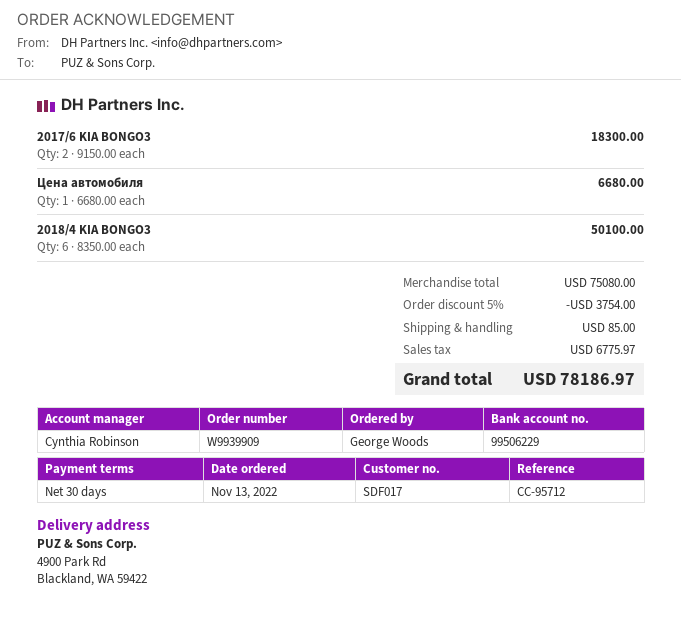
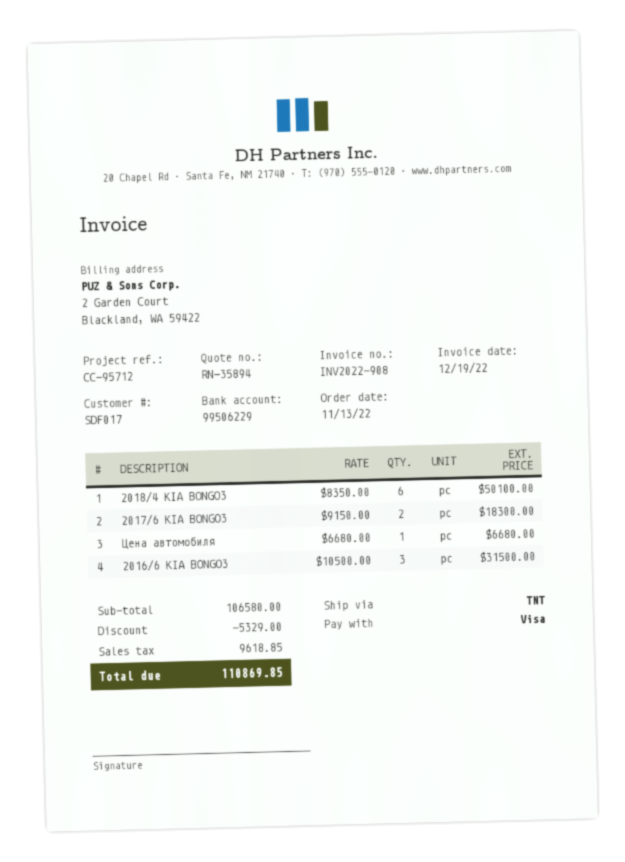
2016/6 KIA BONGO3: none -> 3 x 10500.00 = 31500.00
subtotal: 75080.00 -> 106580.00
discount: 3754.00 -> 5329.00
shipping: 85.00 -> none
tax: 6775.97 -> 9618.85
total: 78186.97 -> 110869.85

